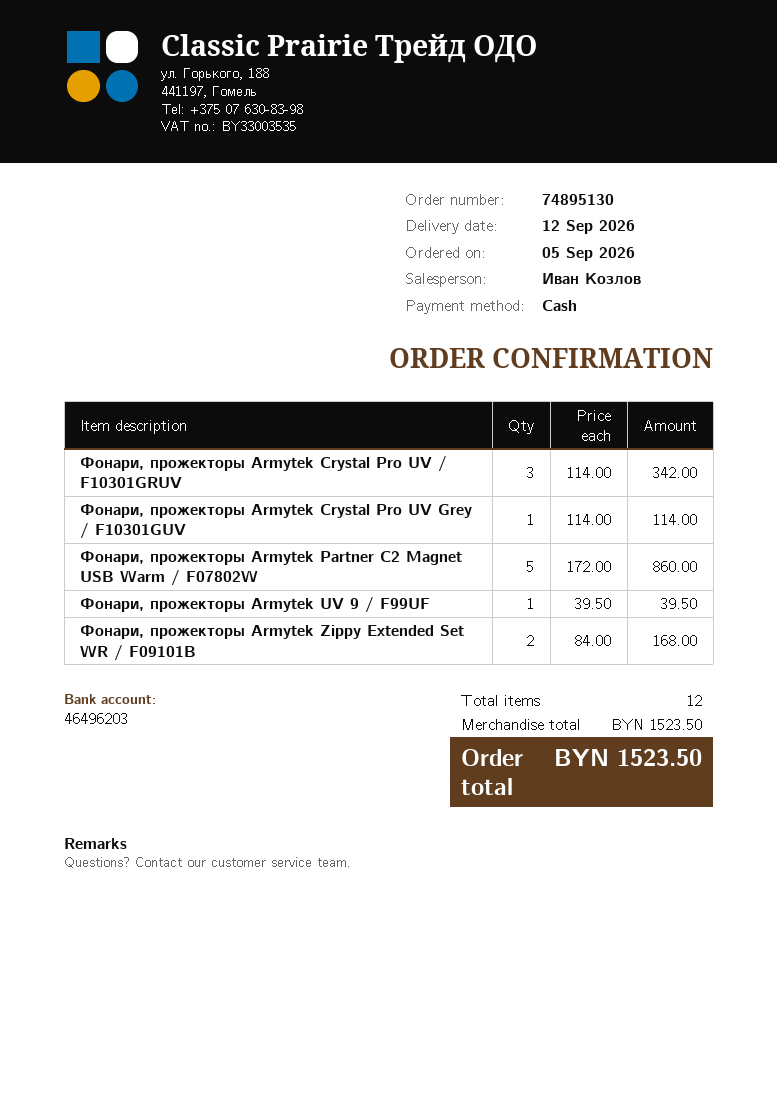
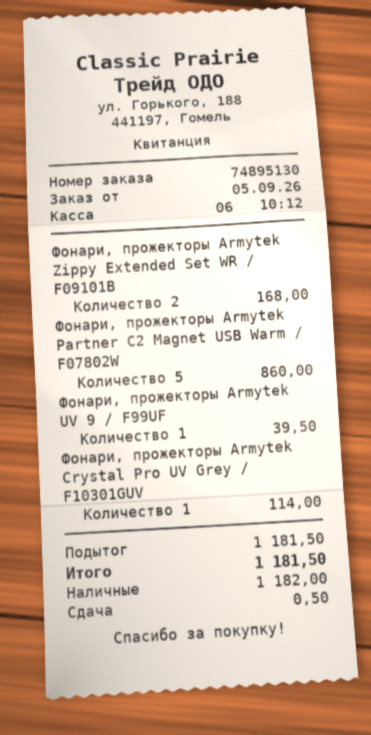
Фонари, прожекторы Armytek Crystal Pro UV / F10301GRUV: 3 for 342.00 -> none
subtotal: 1523.50 -> 1181.50
total: 1523.50 -> 1181.50

